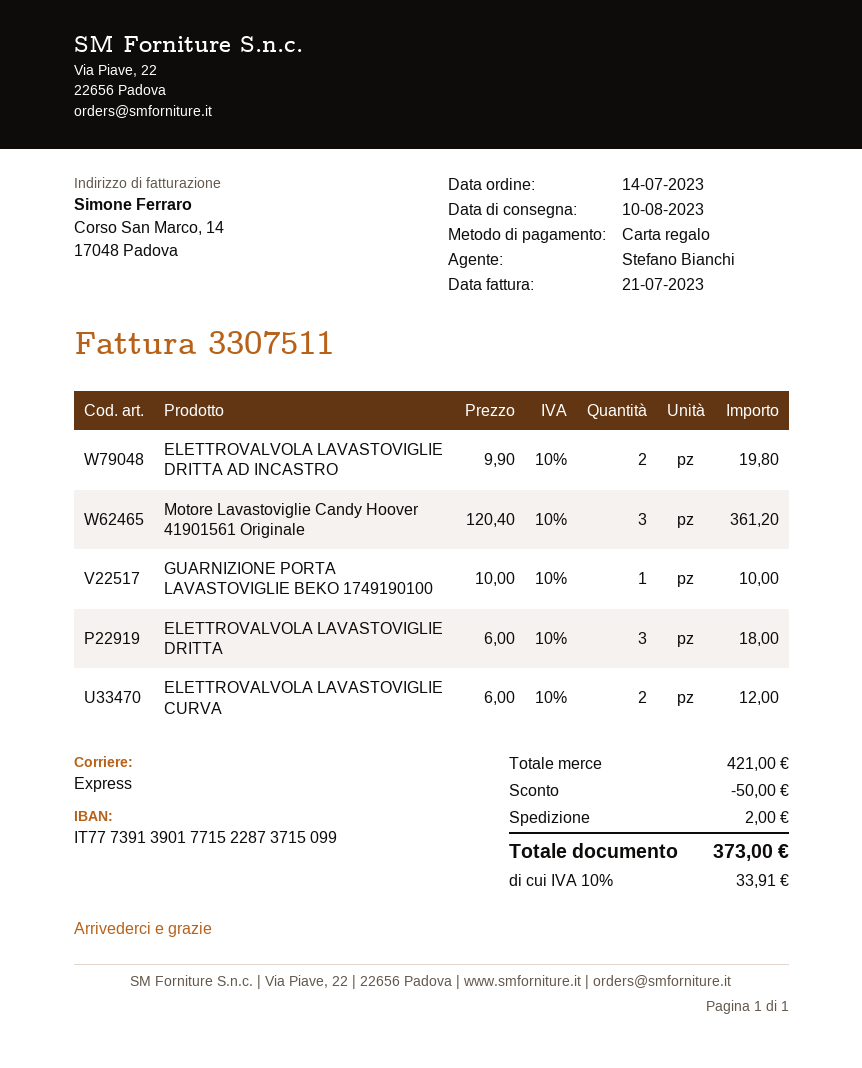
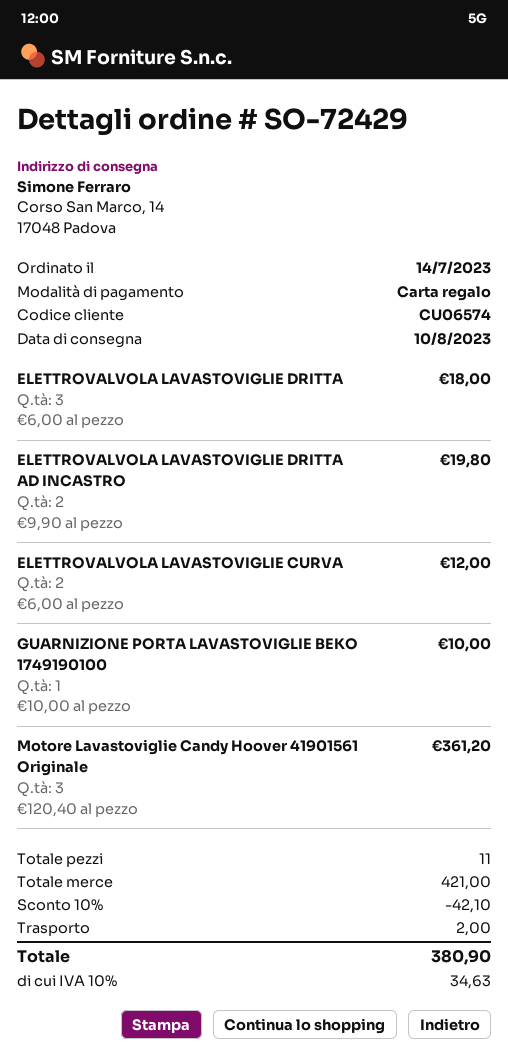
discount: 50.00 -> 42.10
tax: 10% = 33.91 -> 10% = 34.63
total: 373.00 -> 380.90

